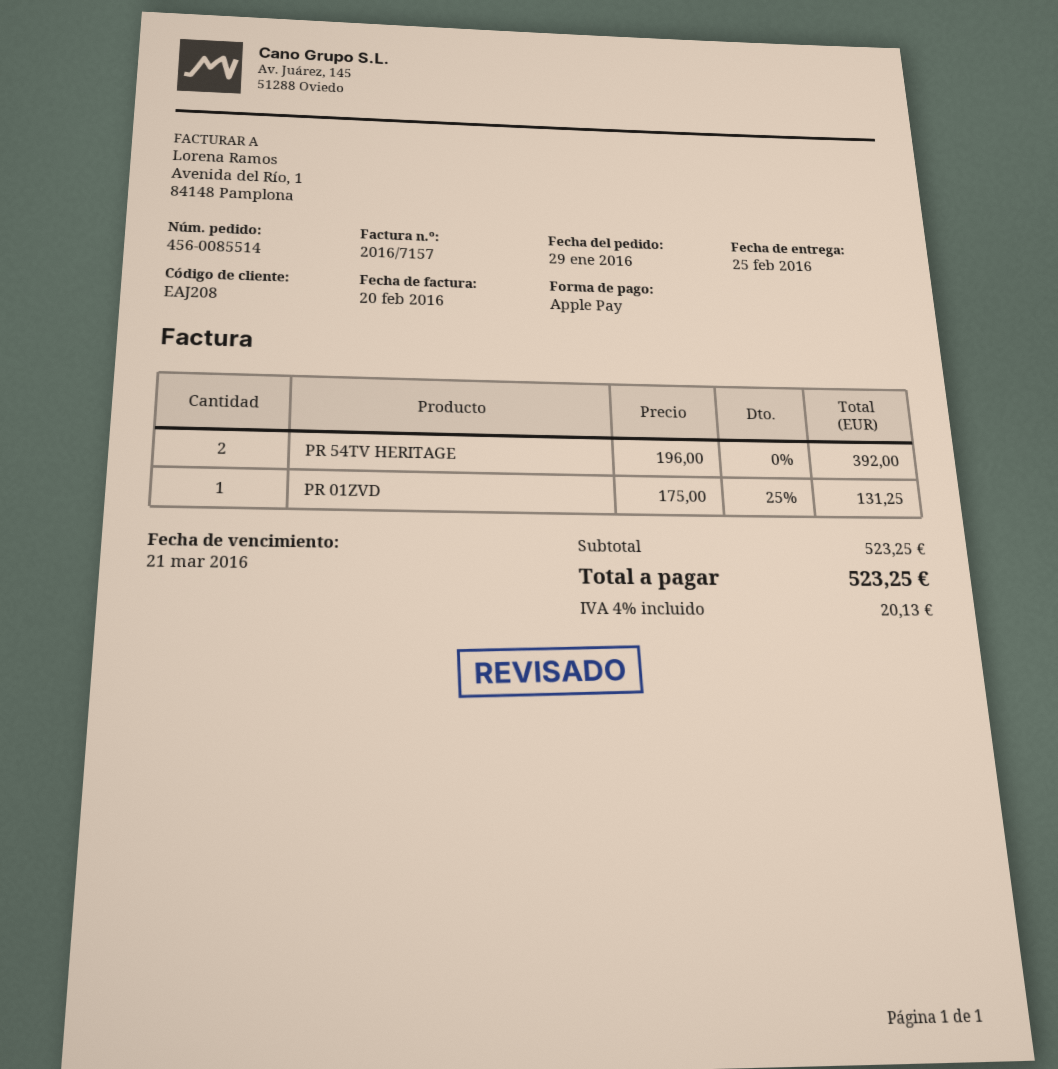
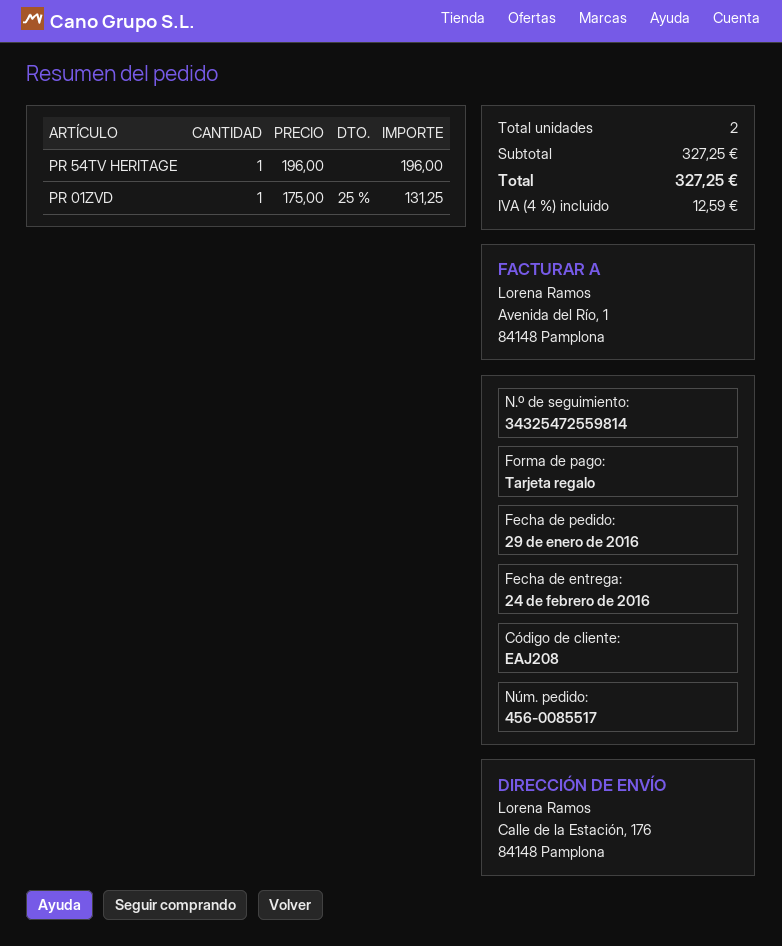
order number: 456-0085514 -> 456-0085517
delivery date: 2016-02-25 -> 2016-02-24
payment method: Apple Pay -> gift card
PR 54TV HERITAGE: 2 x 196.00 = 392.00 -> 1 x 196.00 = 196.00
subtotal: 523.25 -> 327.25
tax: 4% = 20.13 -> 4% = 12.59
total: 523.25 -> 327.25

